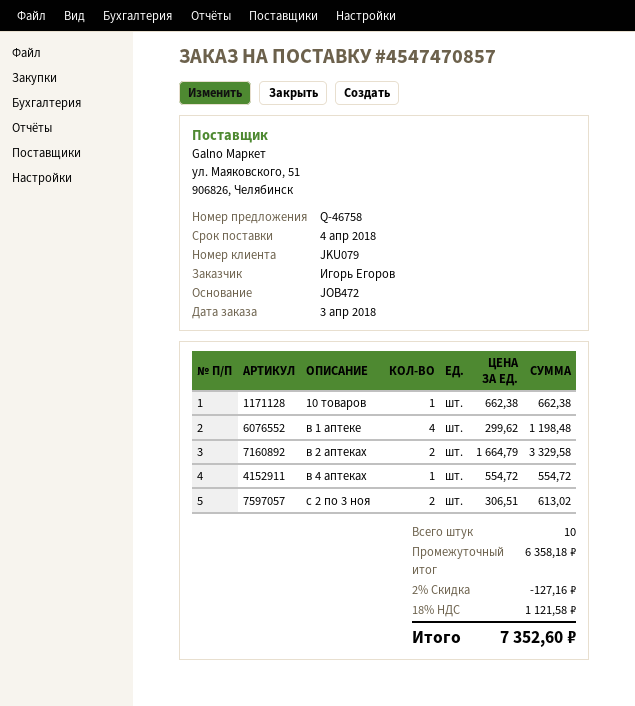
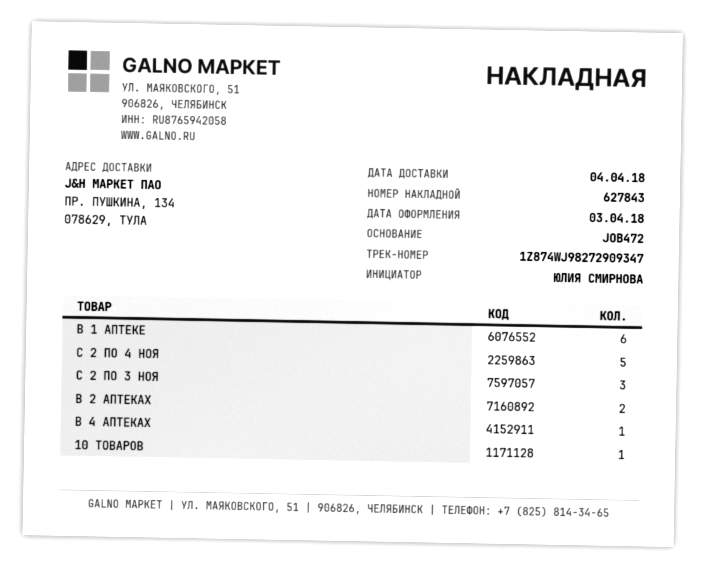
ordered by: Игорь Егоров -> ЮЛИЯ СМИРНОВА
в 1 аптеке: 4 -> 6
с 2 по 3 ноя: 2 -> 3
С 2 ПО 4 НОЯ: none -> 5

